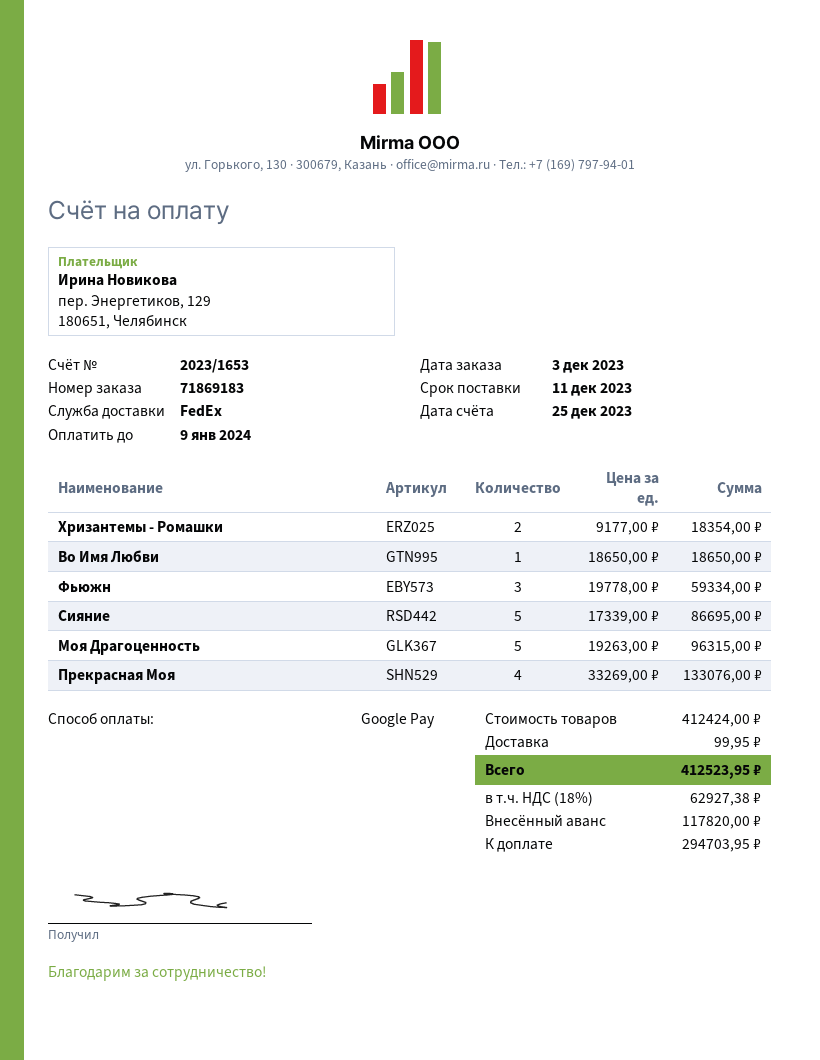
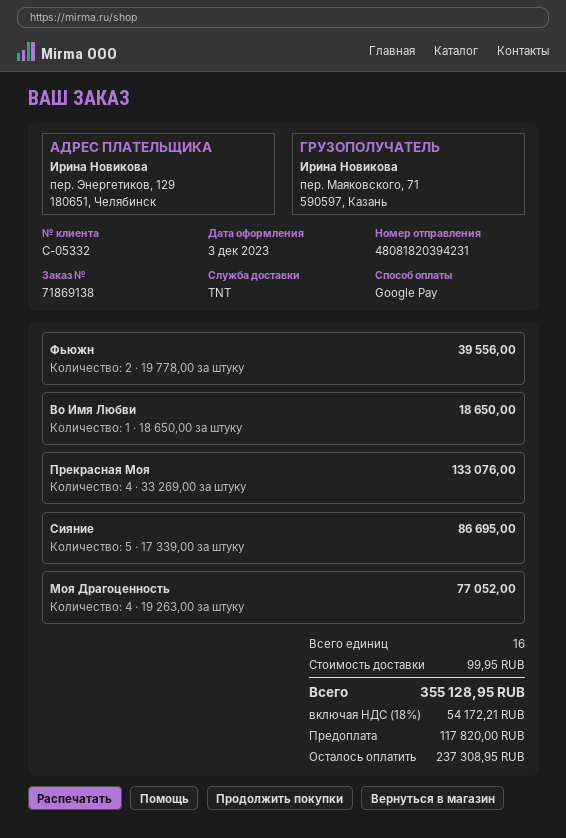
order number: 71869183 -> 71869138
shipping method: FedEx -> TNT
Хризантемы - Ромашки: 2 x 9177.00 = 18354.00 -> none
Фьюжн: 3 x 19778.00 = 59334.00 -> 2 x 19778.00 = 39556.00
Моя Драгоценность: 5 x 19263.00 = 96315.00 -> 4 x 19263.00 = 77052.00
tax: 18% = 62927.38 -> 18% = 54172.21
total: 412523.95 -> 355128.95
balance: 294703.95 -> 237308.95

